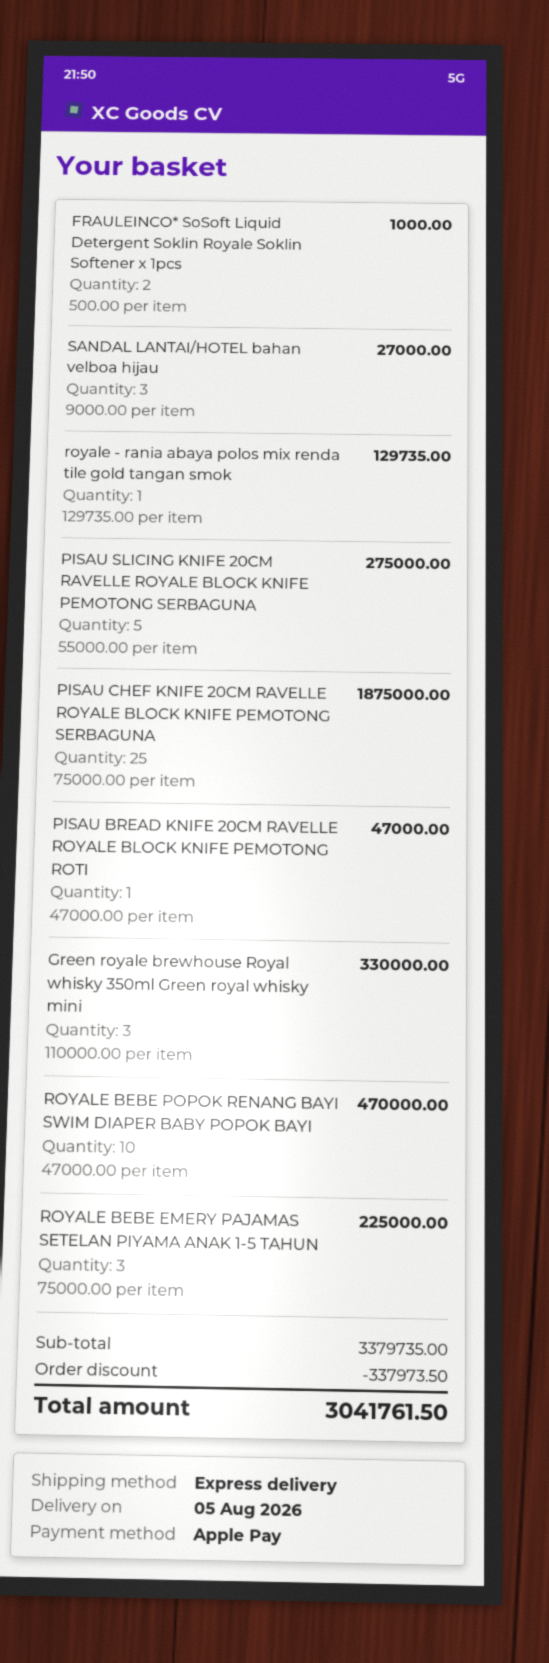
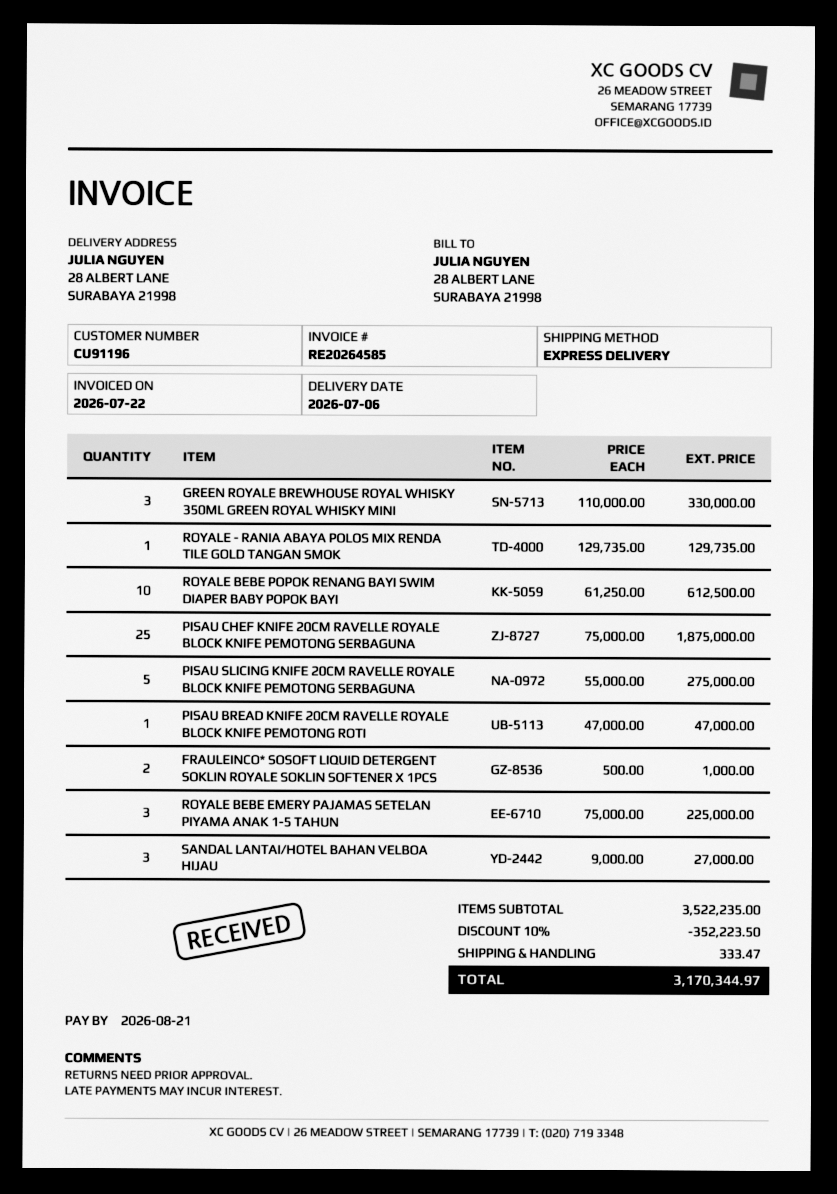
delivery date: 2026-08-05 -> 2026-07-06
ROYALE BEBE POPOK RENANG BAYI SWIM DIAPER BABY POPOK BAYI: 10 x 47000.00 = 470000.00 -> 10 x 61250.00 = 612500.00
subtotal: 3379735.00 -> 3522235.00
discount: 337973.50 -> 352223.50
shipping: none -> 333.47
total: 3041761.50 -> 3170344.97

